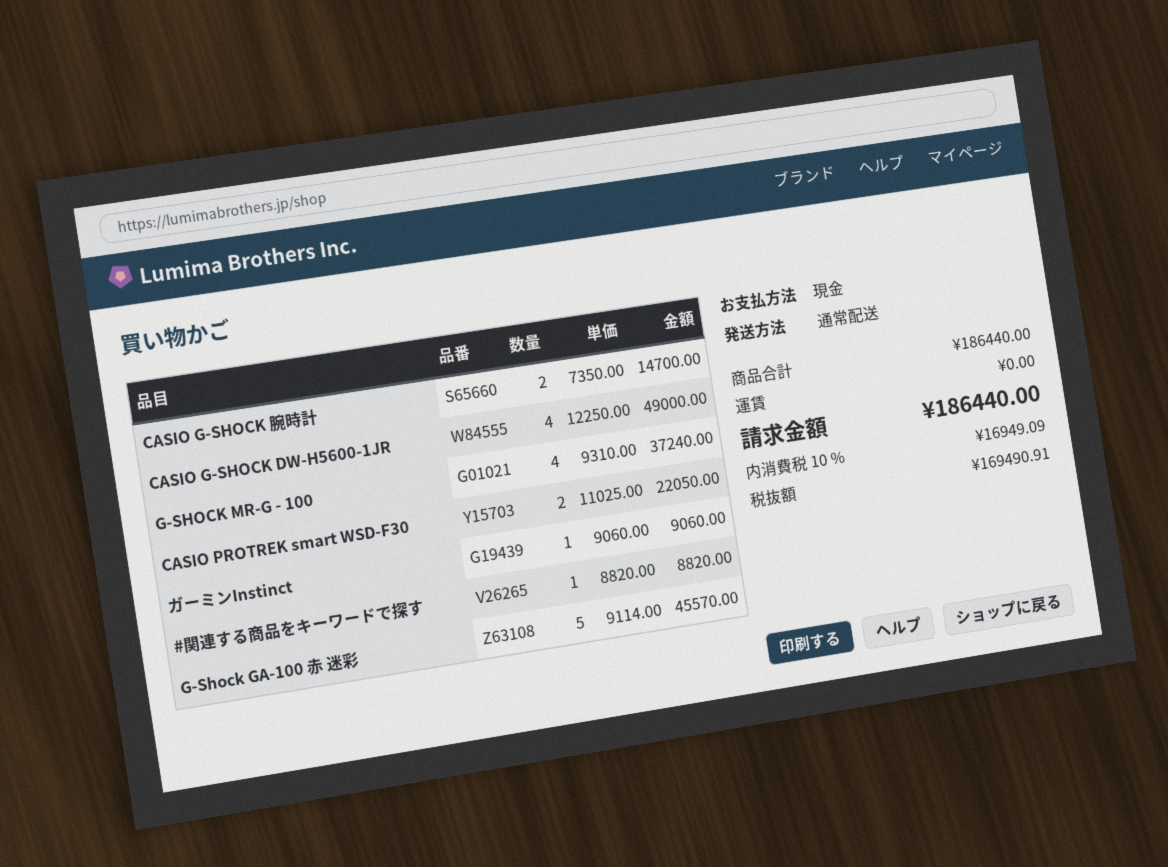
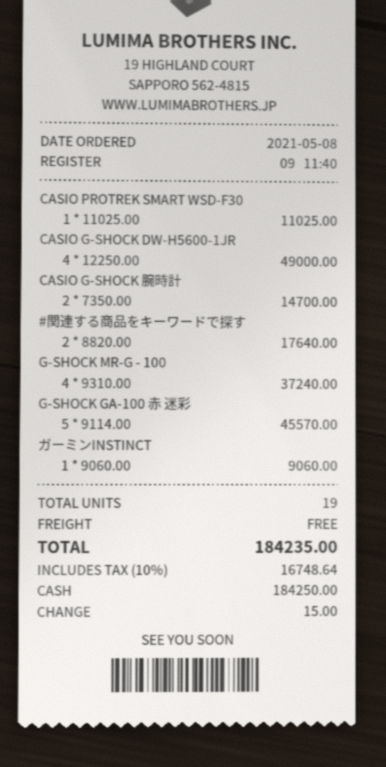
CASIO PROTREK smart WSD-F30: 2 x 11025.00 = 22050.00 -> 1 x 11025.00 = 11025.00
#関連する商品をキーワードで探す: 1 x 8820.00 = 8820.00 -> 2 x 8820.00 = 17640.00
tax: 10% = 16949.09 -> 10% = 16748.64
total: 186440.00 -> 184235.00

